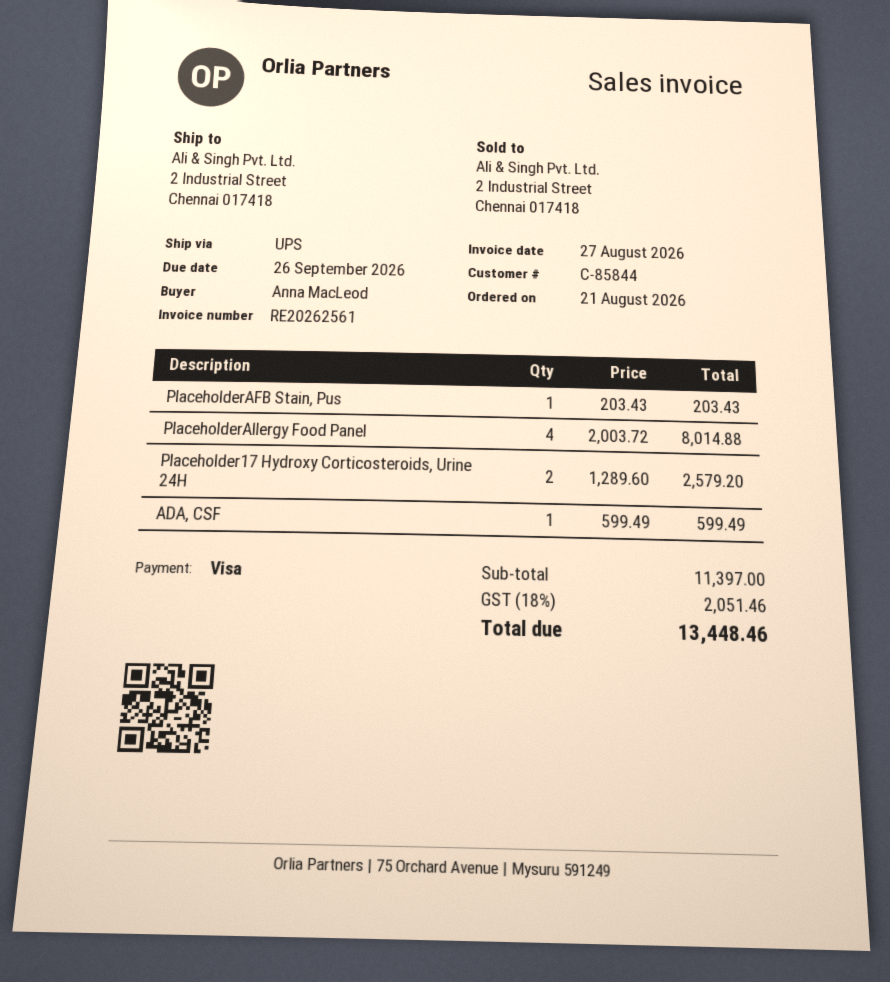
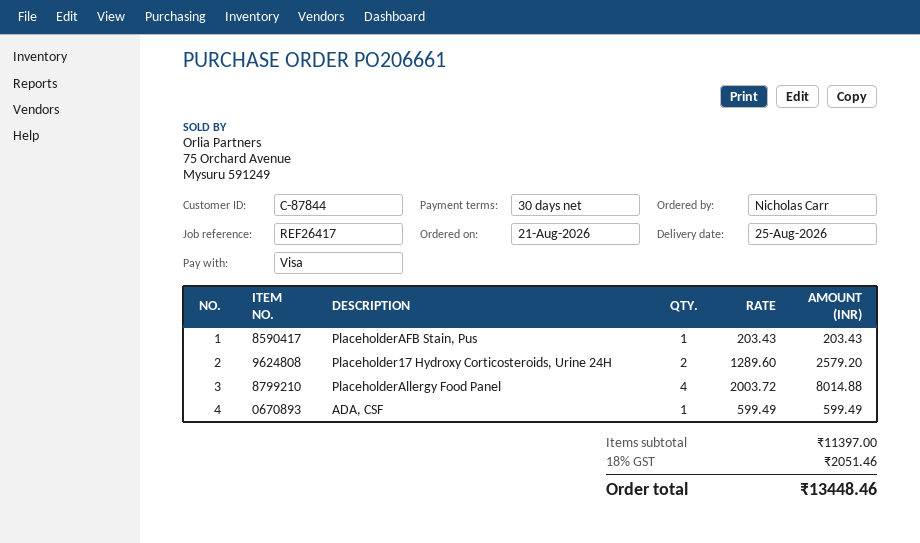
customer number: C-85844 -> C-87844
ordered by: Anna MacLeod -> Nicholas Carr

